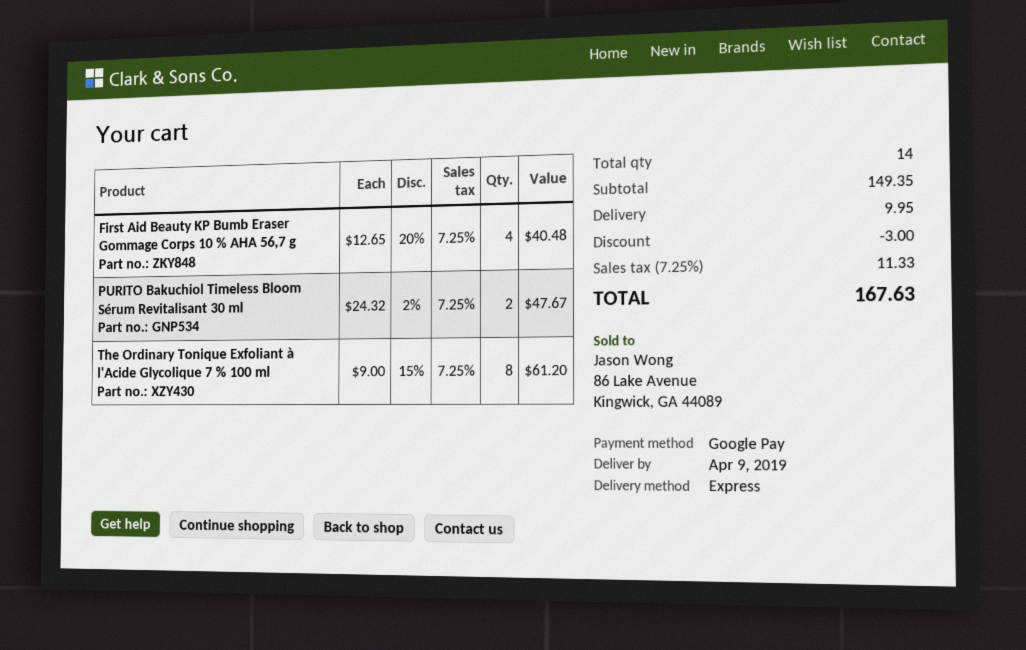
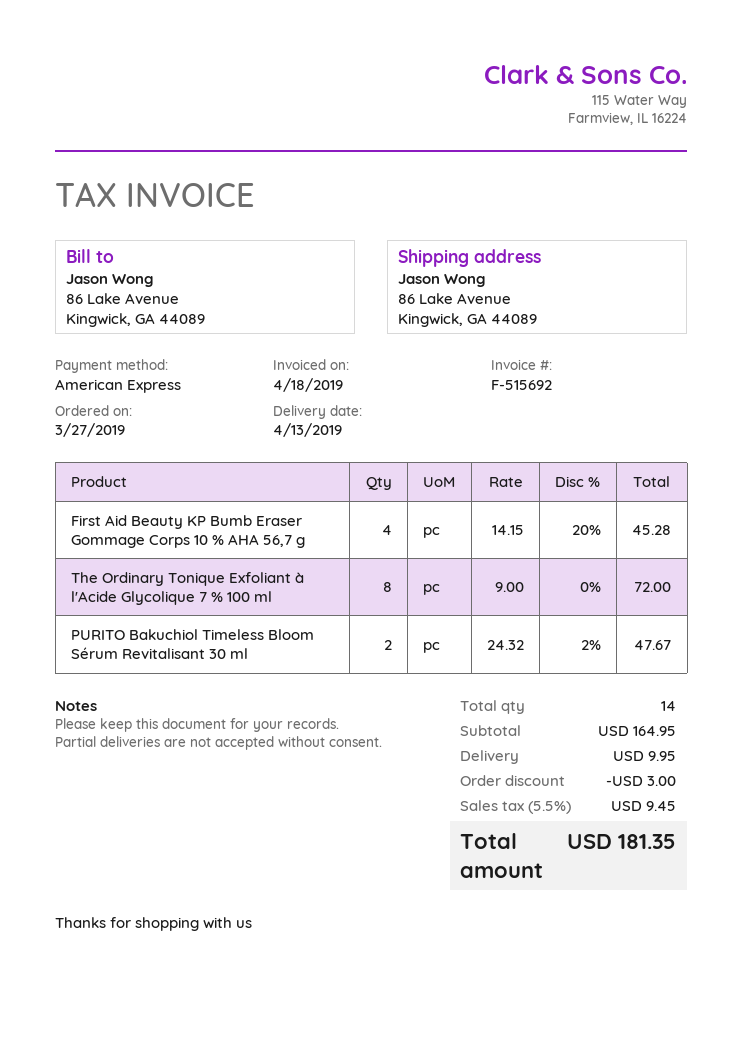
delivery date: 2019-04-09 -> 2019-04-13
payment method: Google Pay -> American Express
First Aid Beauty KP Bumb Eraser Gommage Corps 10 % AHA 56,7 g: 4 x 12.65 - 20% = 40.48 -> 4 x 14.15 - 20% = 45.28
The Ordinary Tonique Exfoliant à l'Acide Glycolique 7 % 100 ml: 8 x 9.00 - 15% = 61.20 -> 8 x 9.00 = 72.00
subtotal: 149.35 -> 164.95
tax: 7.25% = 11.33 -> 5.5% = 9.45
total: 167.63 -> 181.35

